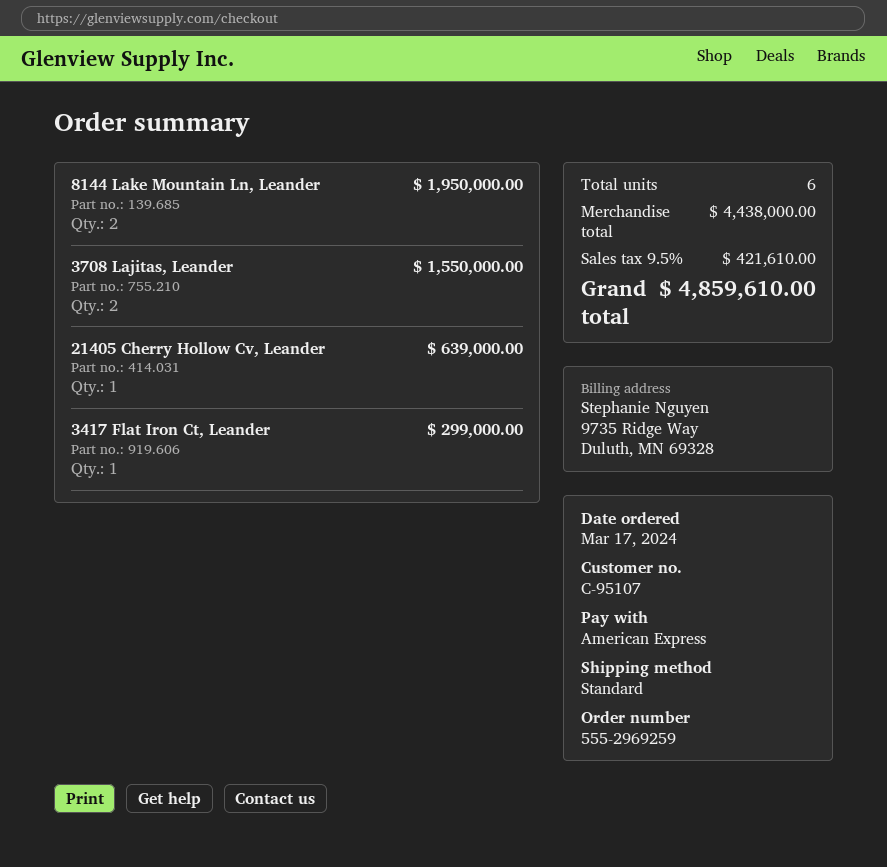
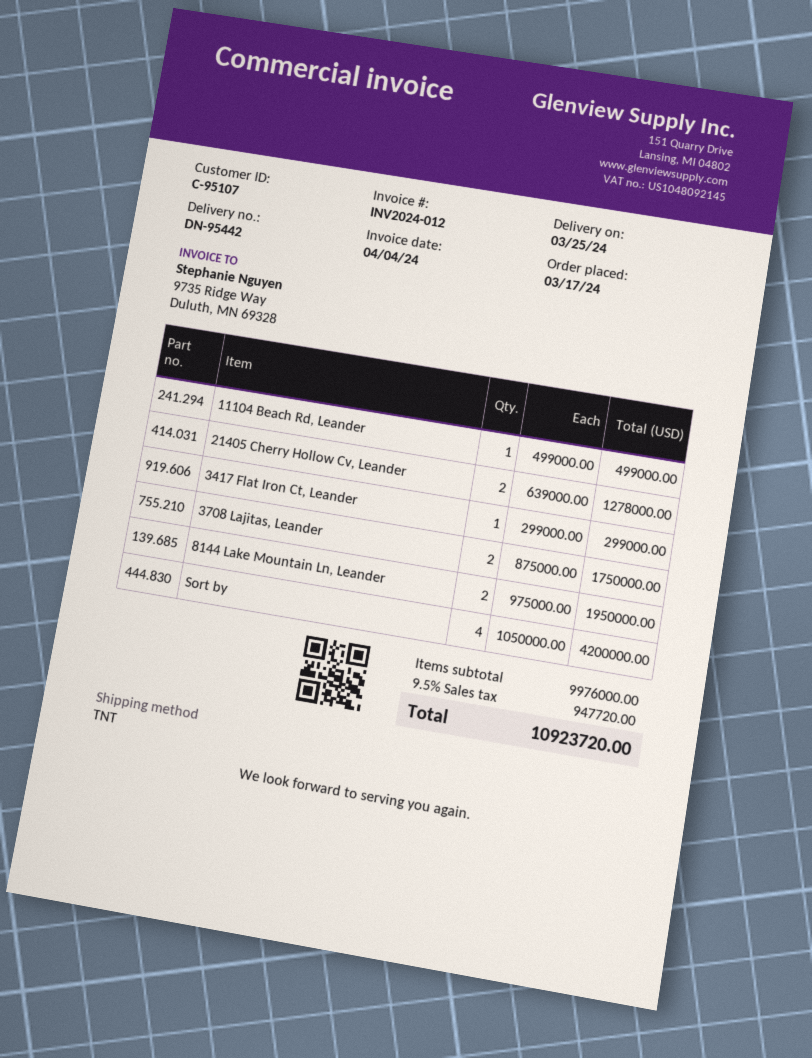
shipping method: standard -> TNT
3708 Lajitas, Leander: 2 for 1550000.00 -> 2 for 1750000.00
21405 Cherry Hollow Cv, Leander: 1 for 639000.00 -> 2 for 1278000.00
11104 Beach Rd, Leander: none -> 1 for 499000.00
Sort by: none -> 4 for 4200000.00
subtotal: 4438000.00 -> 9976000.00
tax: 9.5% = 421610.00 -> 9.5% = 947720.00
total: 4859610.00 -> 10923720.00

